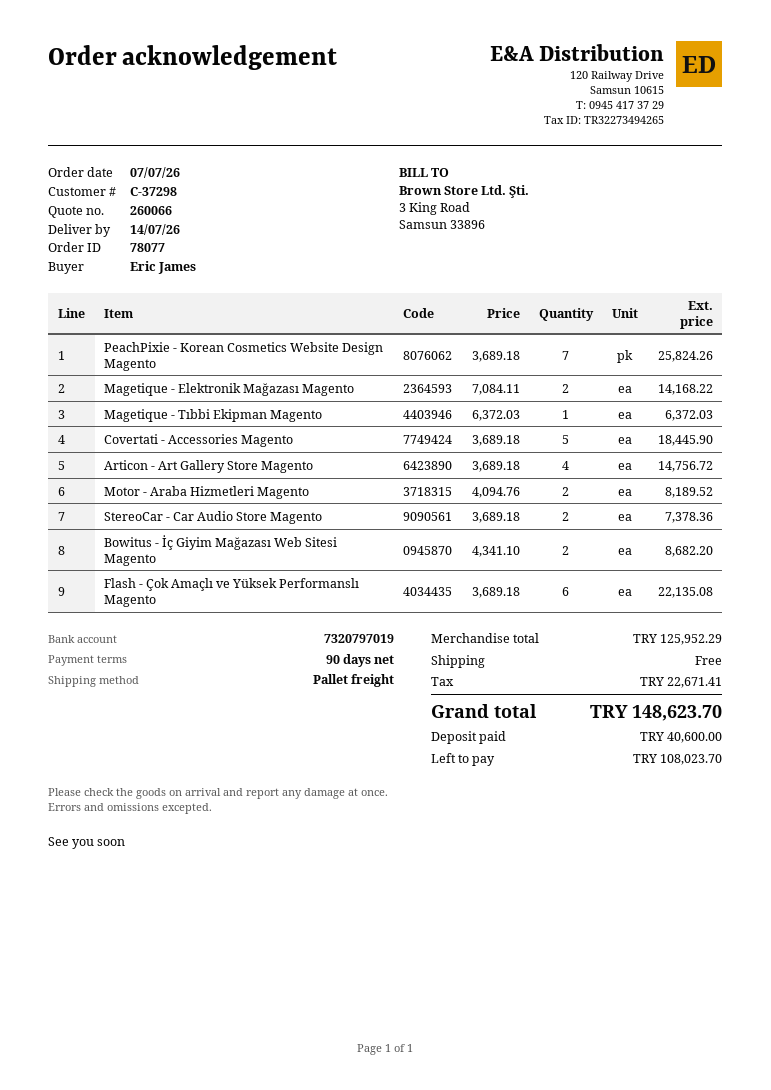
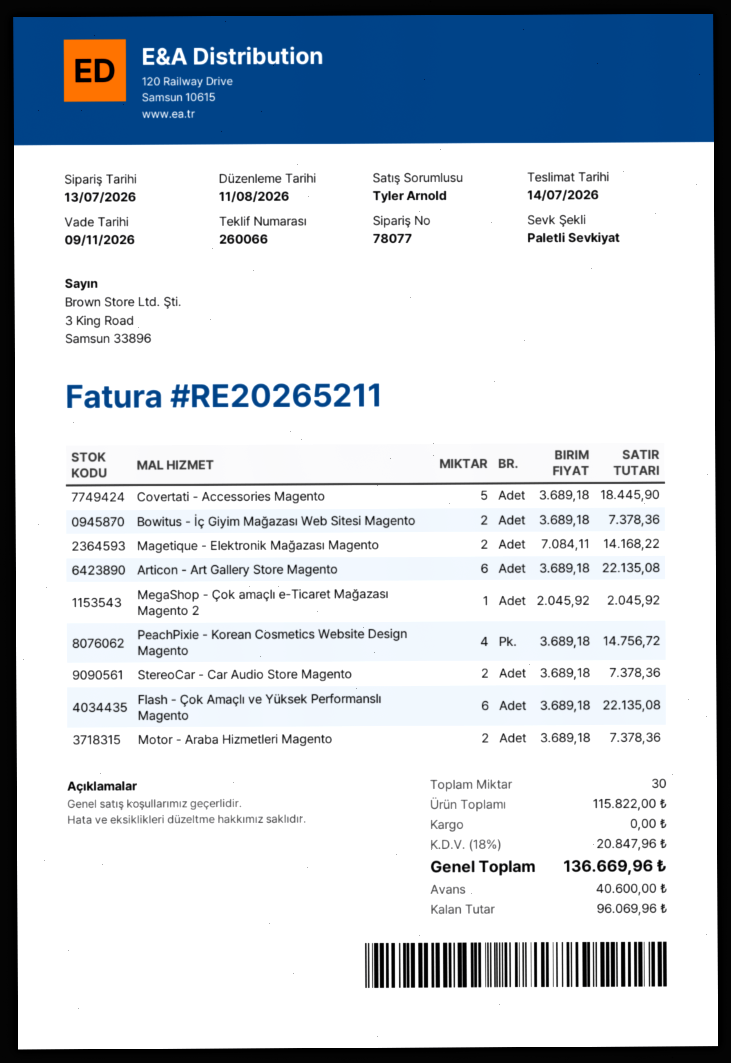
order date: 2026-07-07 -> 2026-07-13
PeachPixie - Korean Cosmetics Website Design Magento: 7 x 3689.18 = 25824.26 -> 4 x 3689.18 = 14756.72
Magetique - Tıbbi Ekipman Magento: 1 x 6372.03 = 6372.03 -> none
Articon - Art Gallery Store Magento: 4 x 3689.18 = 14756.72 -> 6 x 3689.18 = 22135.08
Motor - Araba Hizmetleri Magento: 2 x 4094.76 = 8189.52 -> 2 x 3689.18 = 7378.36
Bowitus - İç Giyim Mağazası Web Sitesi Magento: 2 x 4341.10 = 8682.20 -> 2 x 3689.18 = 7378.36
MegaShop - Çok amaçlı e-Ticaret Mağazası Magento 2: none -> 1 x 2045.92 = 2045.92
subtotal: 125952.29 -> 115822.00
tax: 22671.41 -> 20847.96
total: 148623.70 -> 136669.96
balance: 108023.70 -> 96069.96

